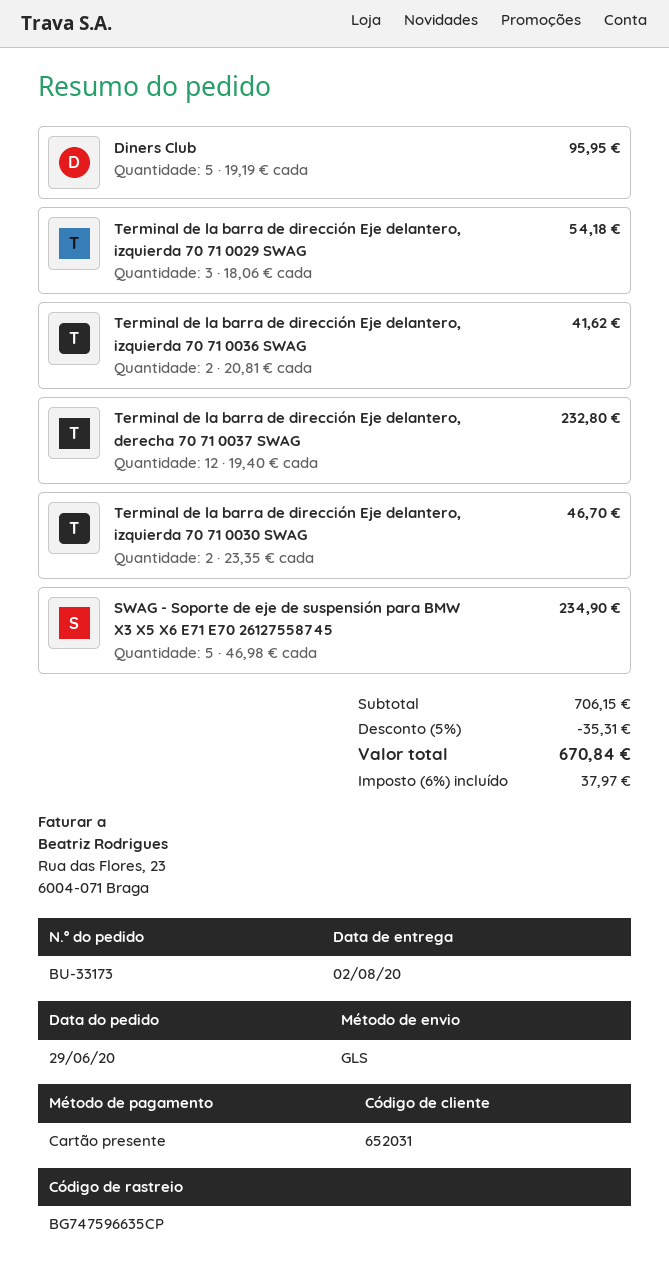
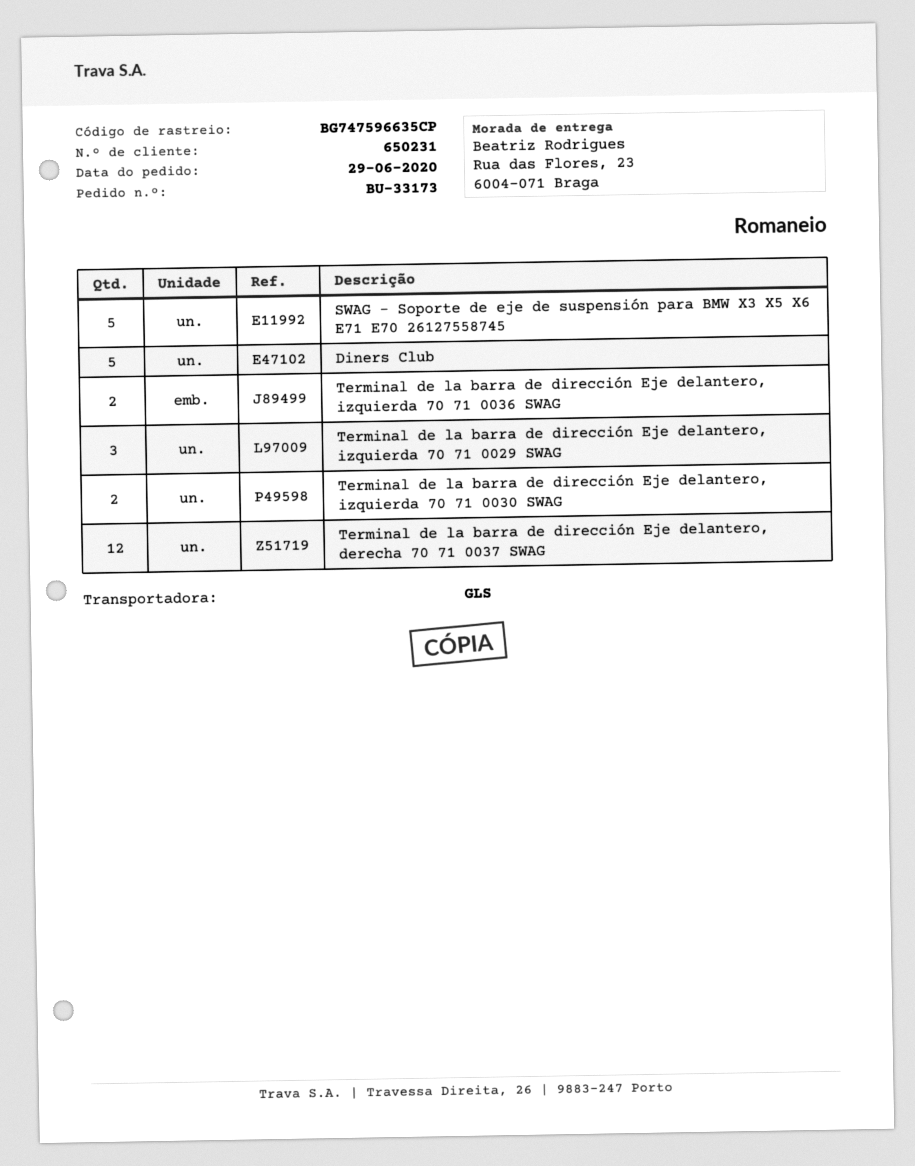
customer number: 652031 -> 650231

